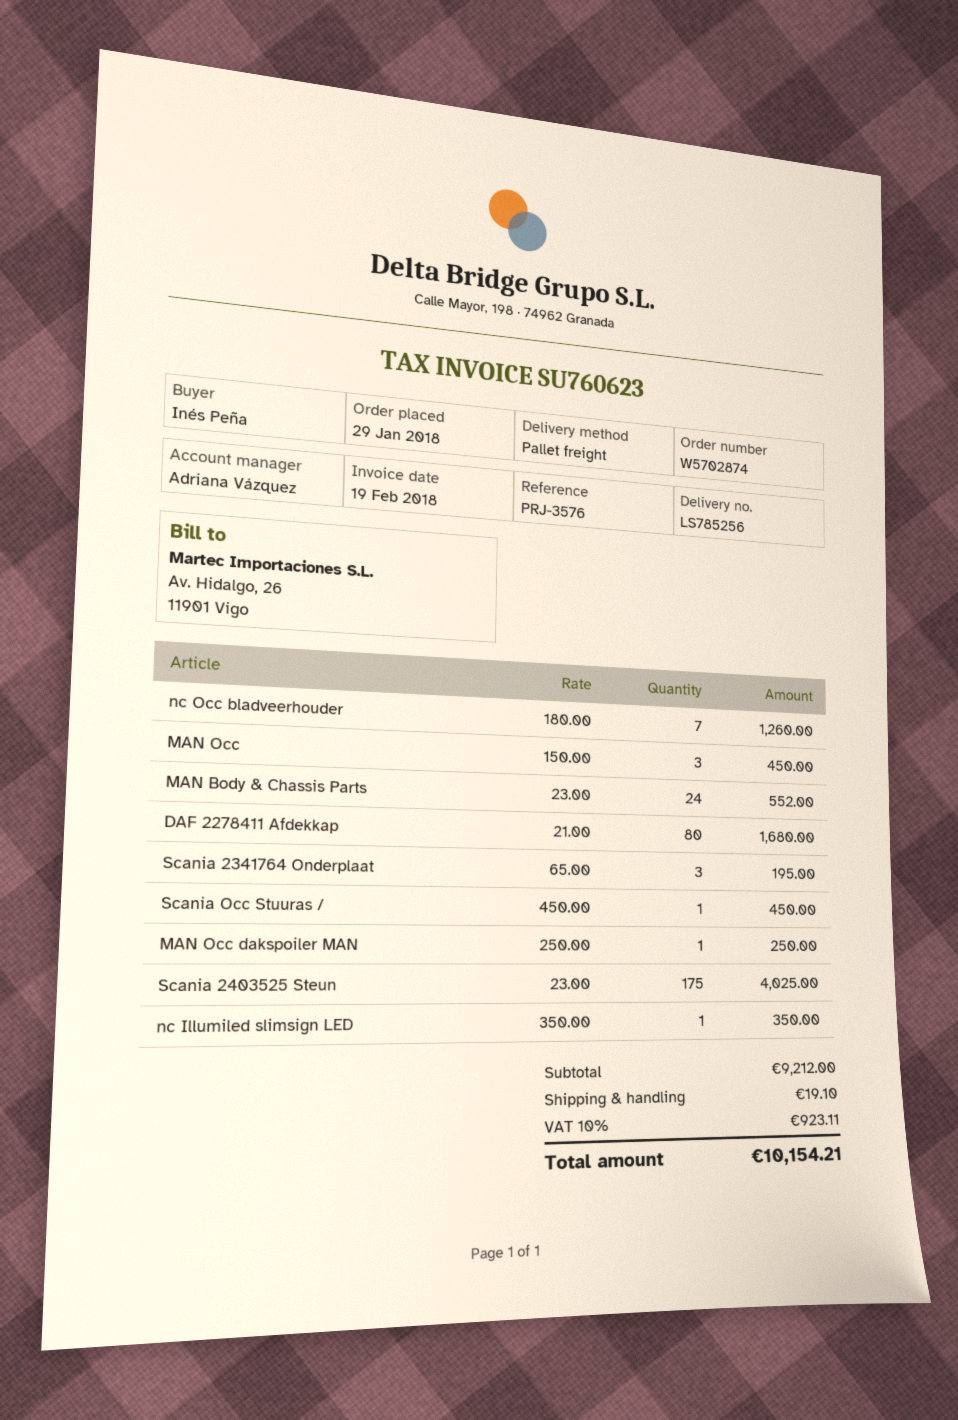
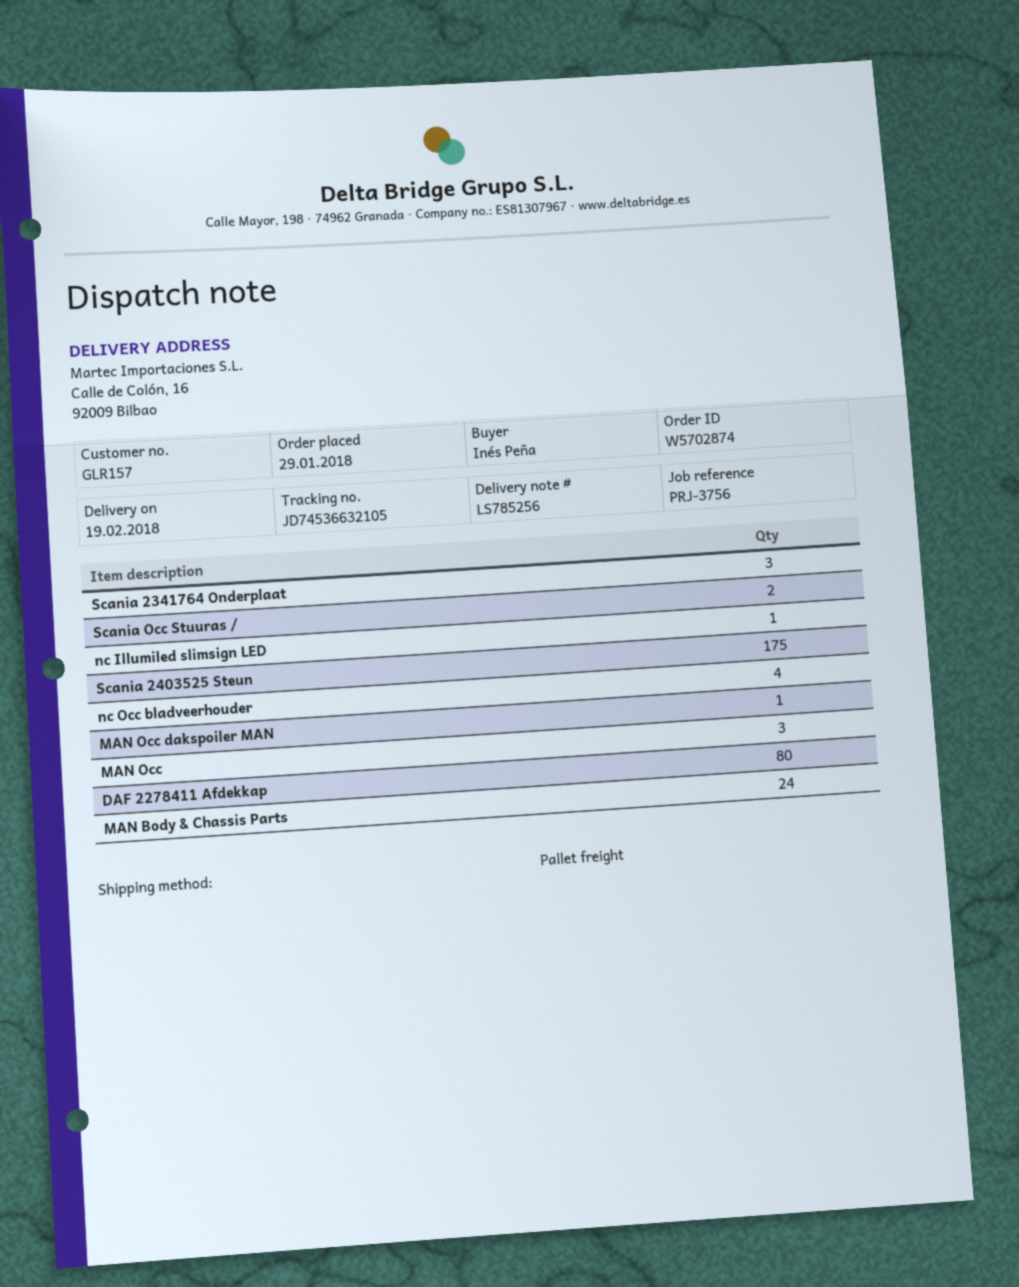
reference: PRJ-3576 -> PRJ-3756
nc Occ bladveerhouder: 7 -> 4
Scania Occ Stuuras /: 1 -> 2

